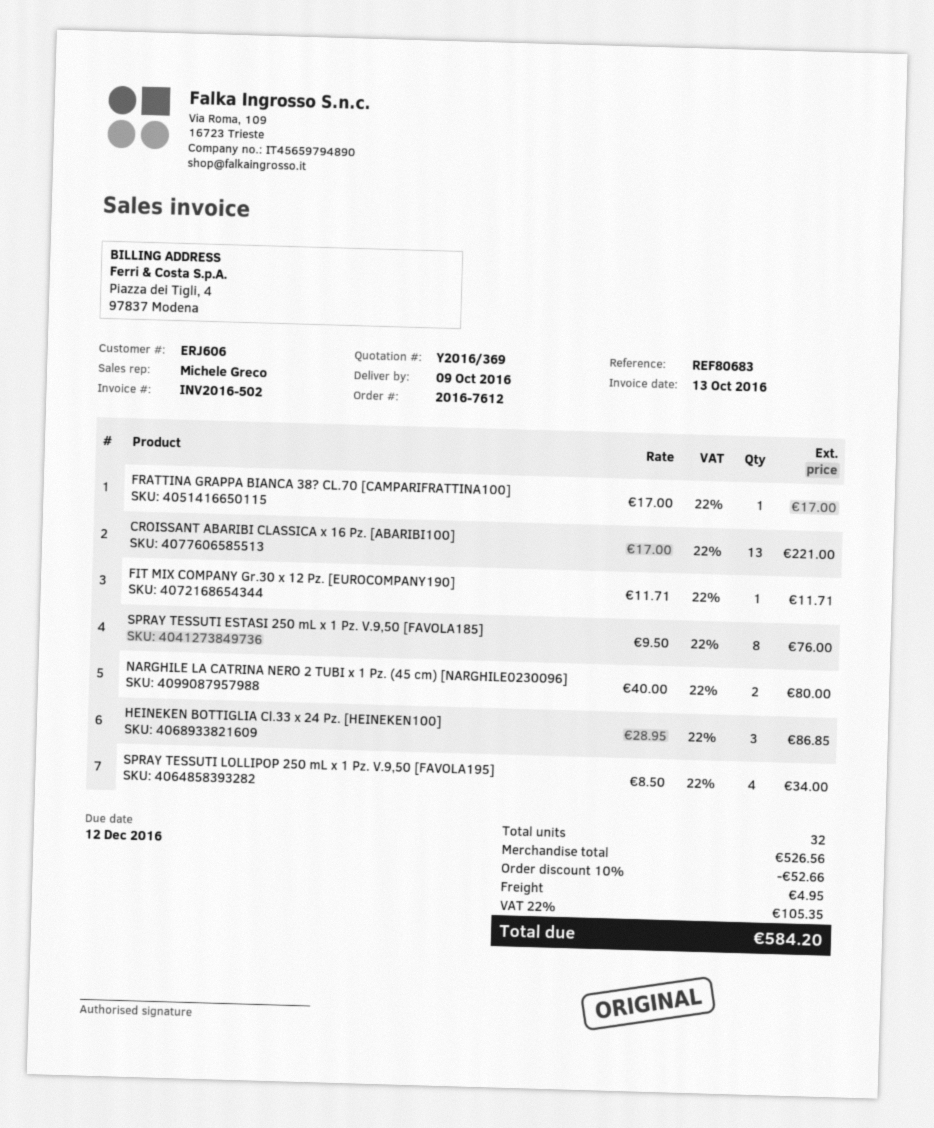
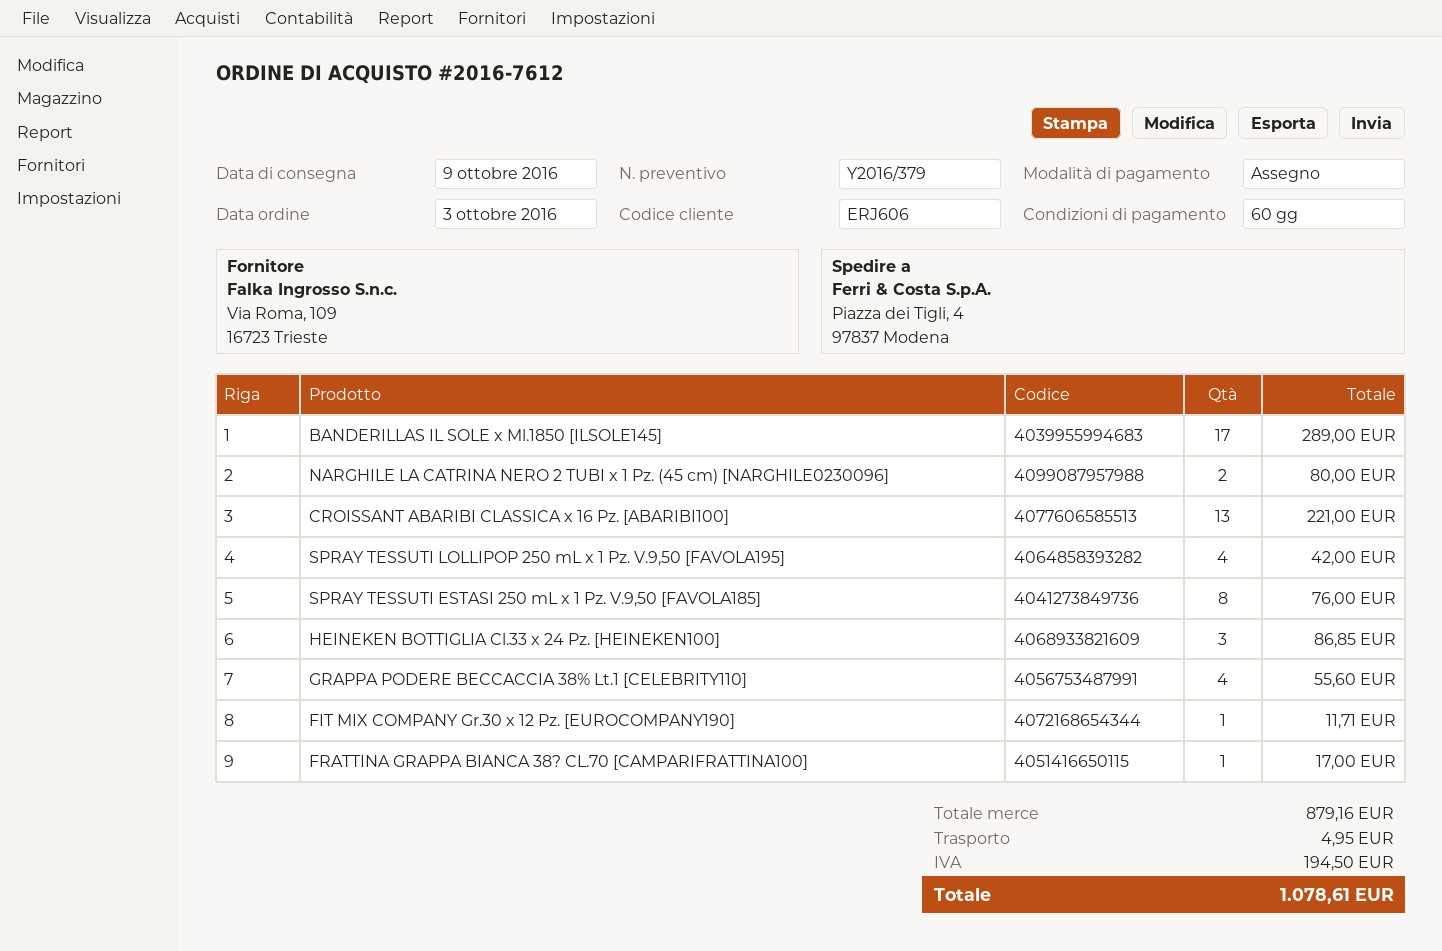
quote number: Y2016/369 -> Y2016/379
SPRAY TESSUTI LOLLIPOP 250 mL x 1 Pz. V.9,50 [FAVOLA195]: 4 for 34.00 -> 4 for 42.00
BANDERILLAS IL SOLE x Ml.1850 [ILSOLE145]: none -> 17 for 289.00
GRAPPA PODERE BECCACCIA 38% Lt.1 [CELEBRITY110]: none -> 4 for 55.60
subtotal: 526.56 -> 879.16
discount: 10% = 52.66 -> none
tax: 105.35 -> 194.50
total: 584.20 -> 1078.61

